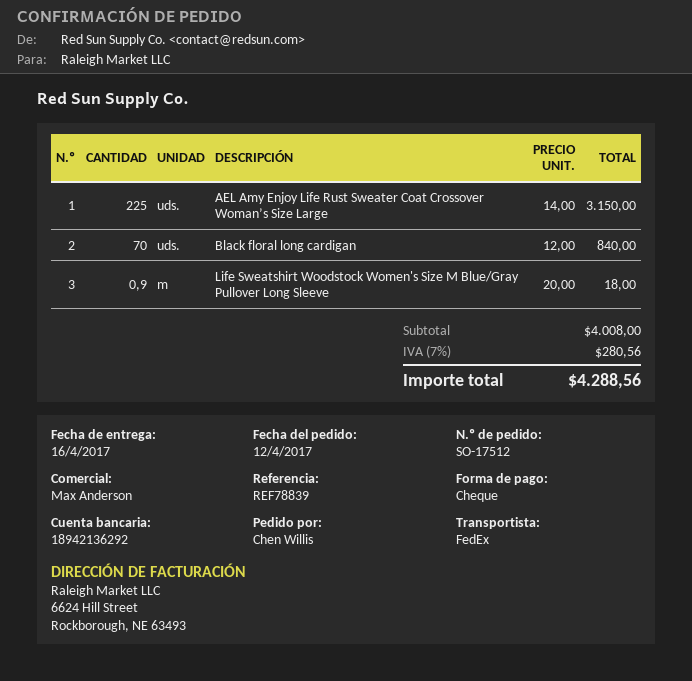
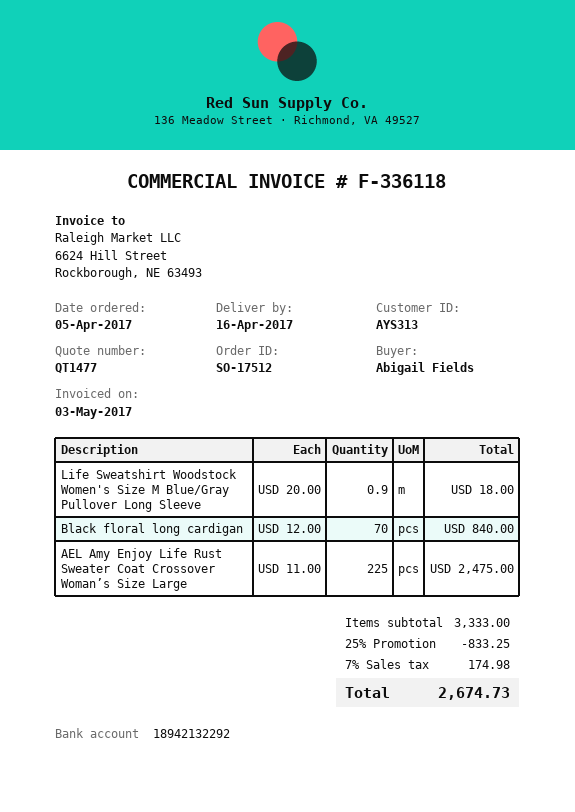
order date: 2017-04-12 -> 2017-04-05
ordered by: Chen Willis -> Abigail Fields
bank account: 18942136292 -> 18942132292
AEL Amy Enjoy Life Rust Sweater Coat Crossover Woman’s Size Large: 225 x 14.00 = 3150.00 -> 225 x 11.00 = 2475.00
subtotal: 4008.00 -> 3333.00
discount: none -> 25% = 833.25
tax: 7% = 280.56 -> 7% = 174.98
total: 4288.56 -> 2674.73

